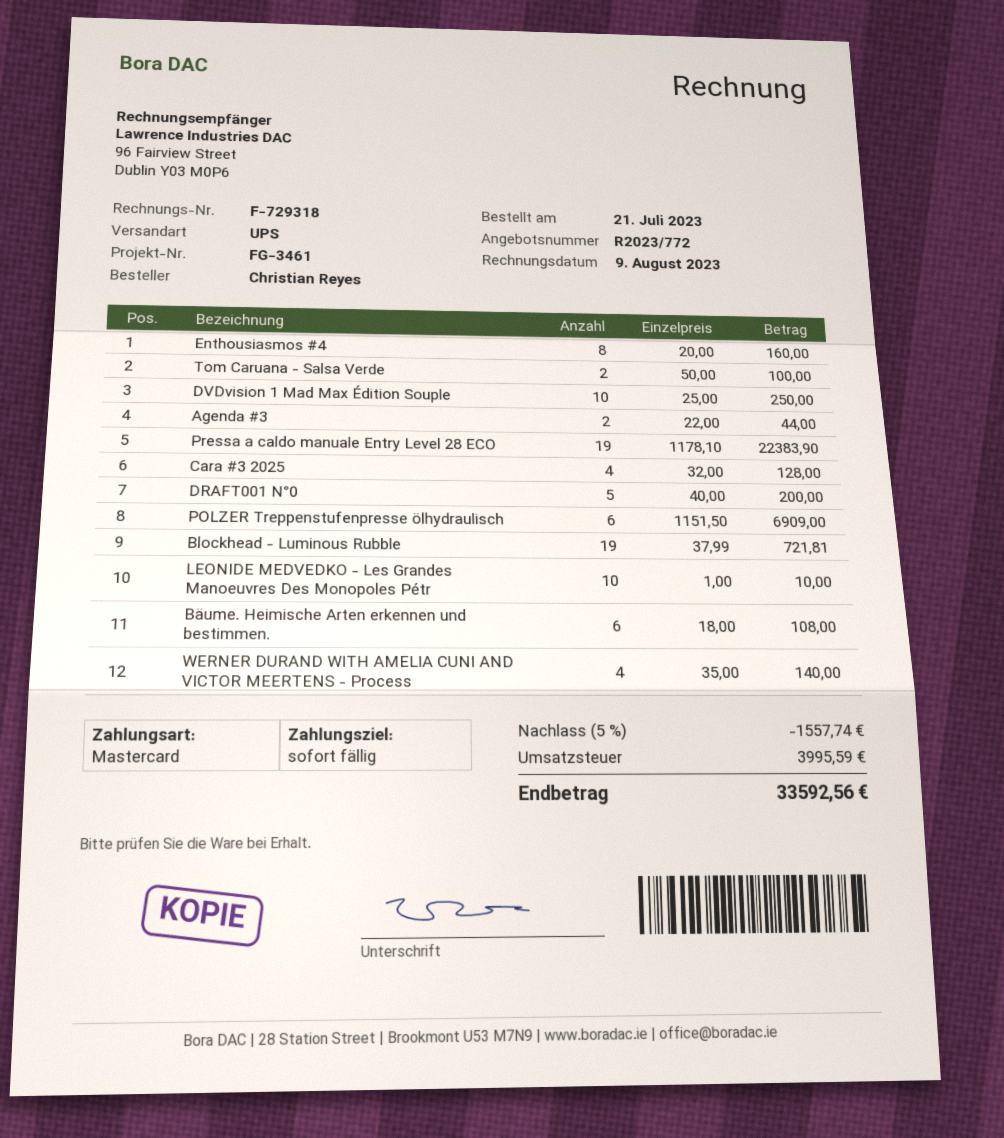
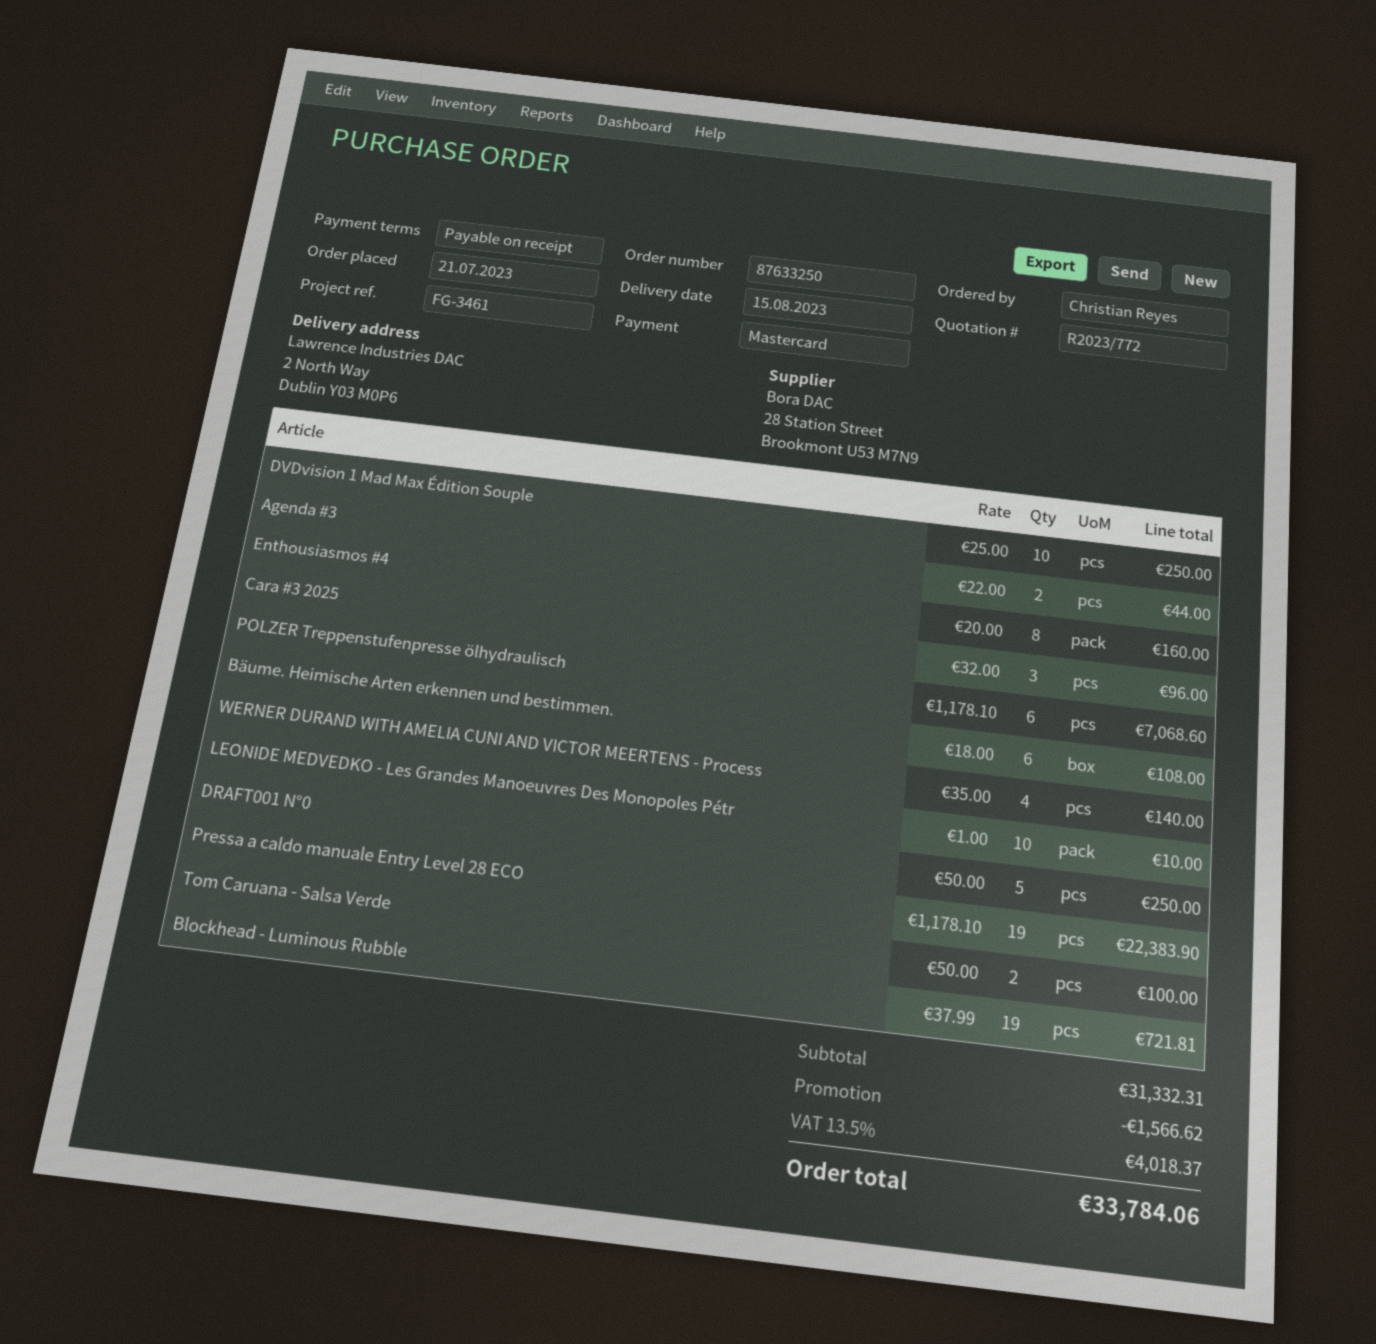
Cara #3 2025: 4 x 32.00 = 128.00 -> 3 x 32.00 = 96.00
DRAFT001 N°0: 5 x 40.00 = 200.00 -> 5 x 50.00 = 250.00
POLZER Treppenstufenpresse ölhydraulisch: 6 x 1151.50 = 6909.00 -> 6 x 1178.10 = 7068.60
discount: 1557.74 -> 1566.62
tax: 3995.59 -> 4018.37
total: 33592.56 -> 33784.06

